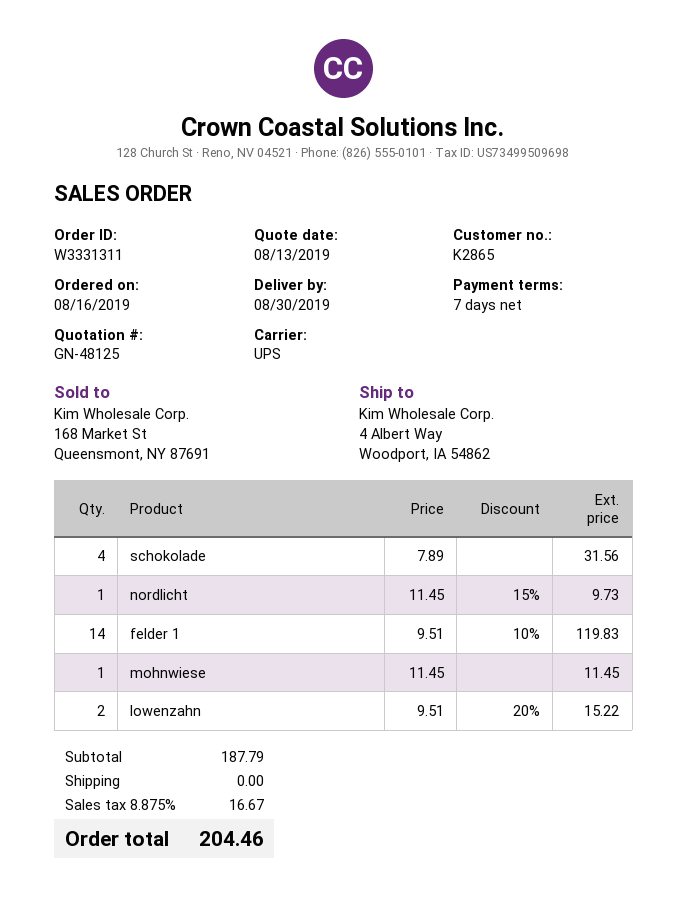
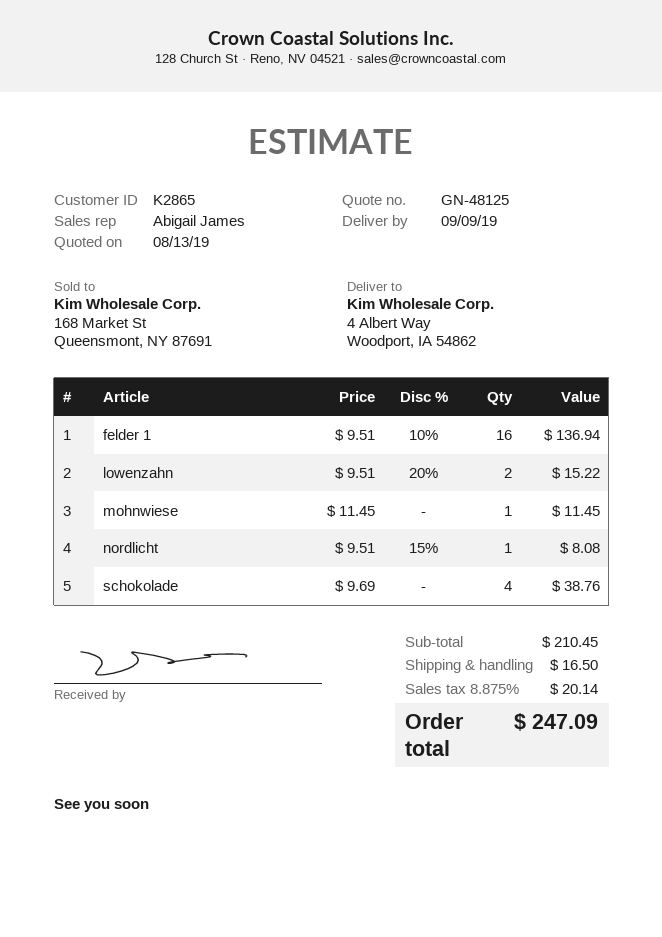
delivery date: 2019-08-30 -> 2019-09-09
schokolade: 4 x 7.89 = 31.56 -> 4 x 9.69 = 38.76
nordlicht: 1 x 11.45 - 15% = 9.73 -> 1 x 9.51 - 15% = 8.08
felder 1: 14 x 9.51 - 10% = 119.83 -> 16 x 9.51 - 10% = 136.94
subtotal: 187.79 -> 210.45
shipping: 0.00 -> 16.50
tax: 8.875% = 16.67 -> 8.875% = 20.14
total: 204.46 -> 247.09

